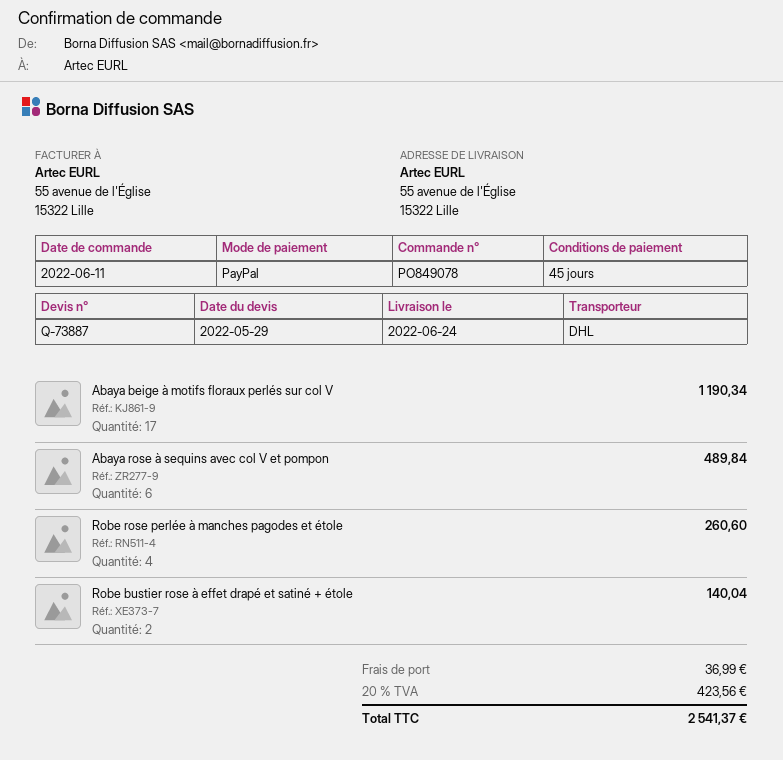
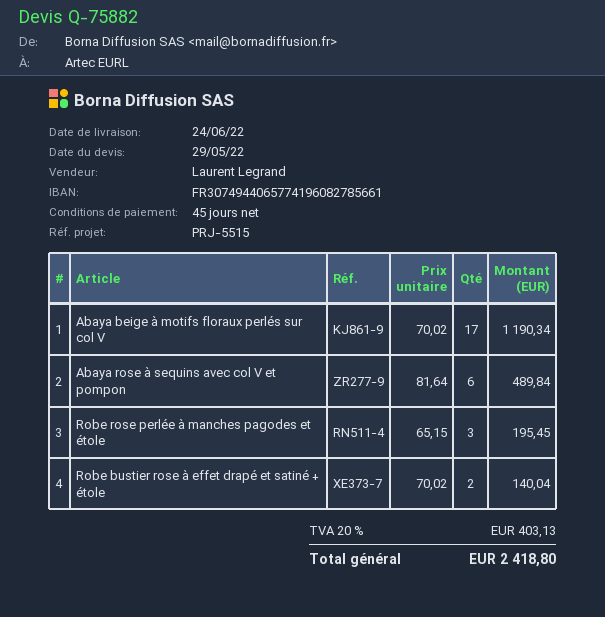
quote number: Q-73887 -> Q-75882
Robe rose perlée à manches pagodes et étole: 4 for 260.60 -> 3 for 195.45
shipping: 36.99 -> none
tax: 20% = 423.56 -> 20% = 403.13
total: 2541.37 -> 2418.80

